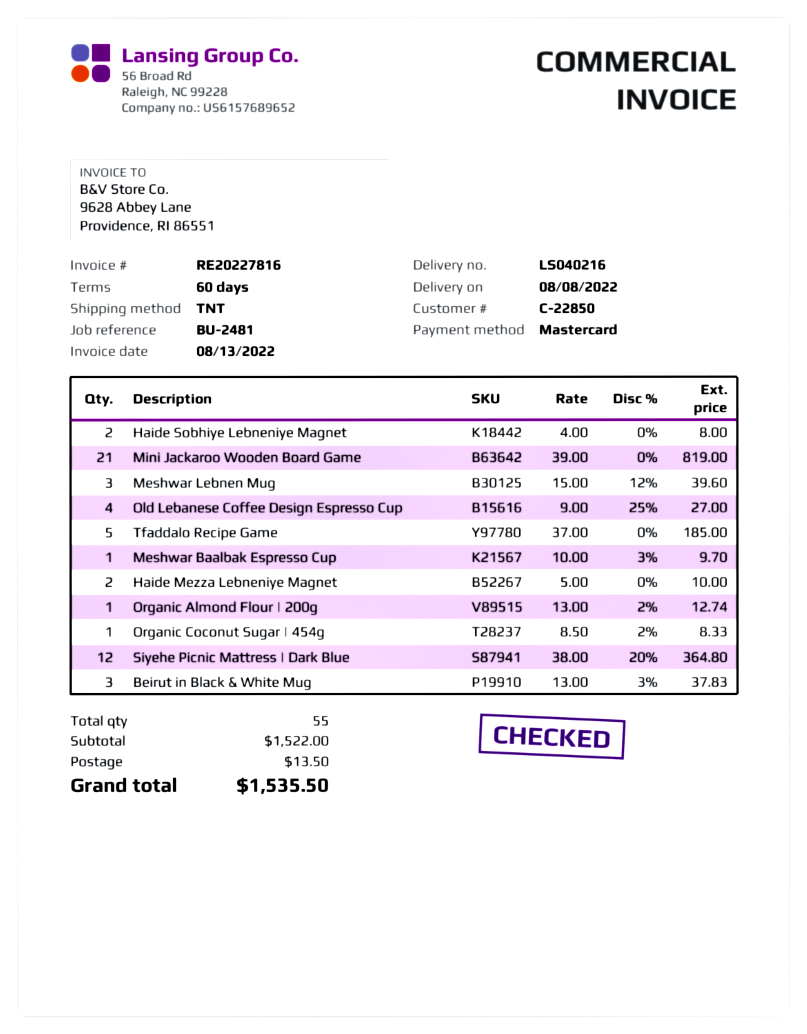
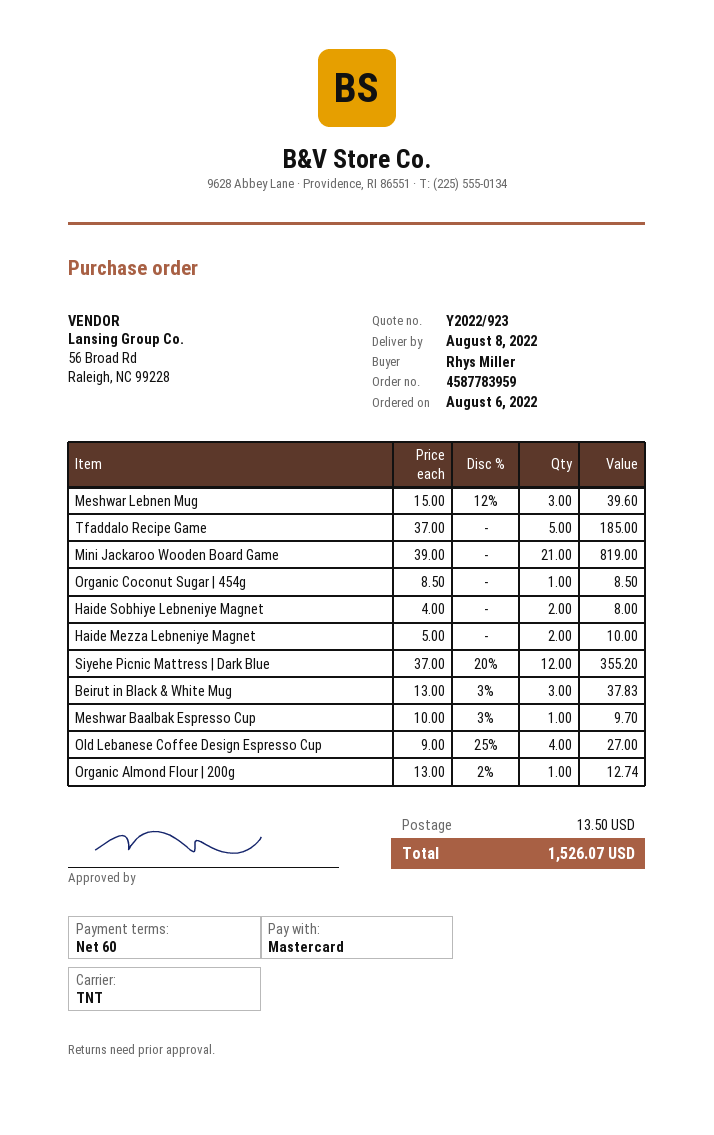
Organic Coconut Sugar | 454g: 1 x 8.50 - 2% = 8.33 -> 1 x 8.50 = 8.50
Siyehe Picnic Mattress | Dark Blue: 12 x 38.00 - 20% = 364.80 -> 12 x 37.00 - 20% = 355.20
total: 1535.50 -> 1526.07

